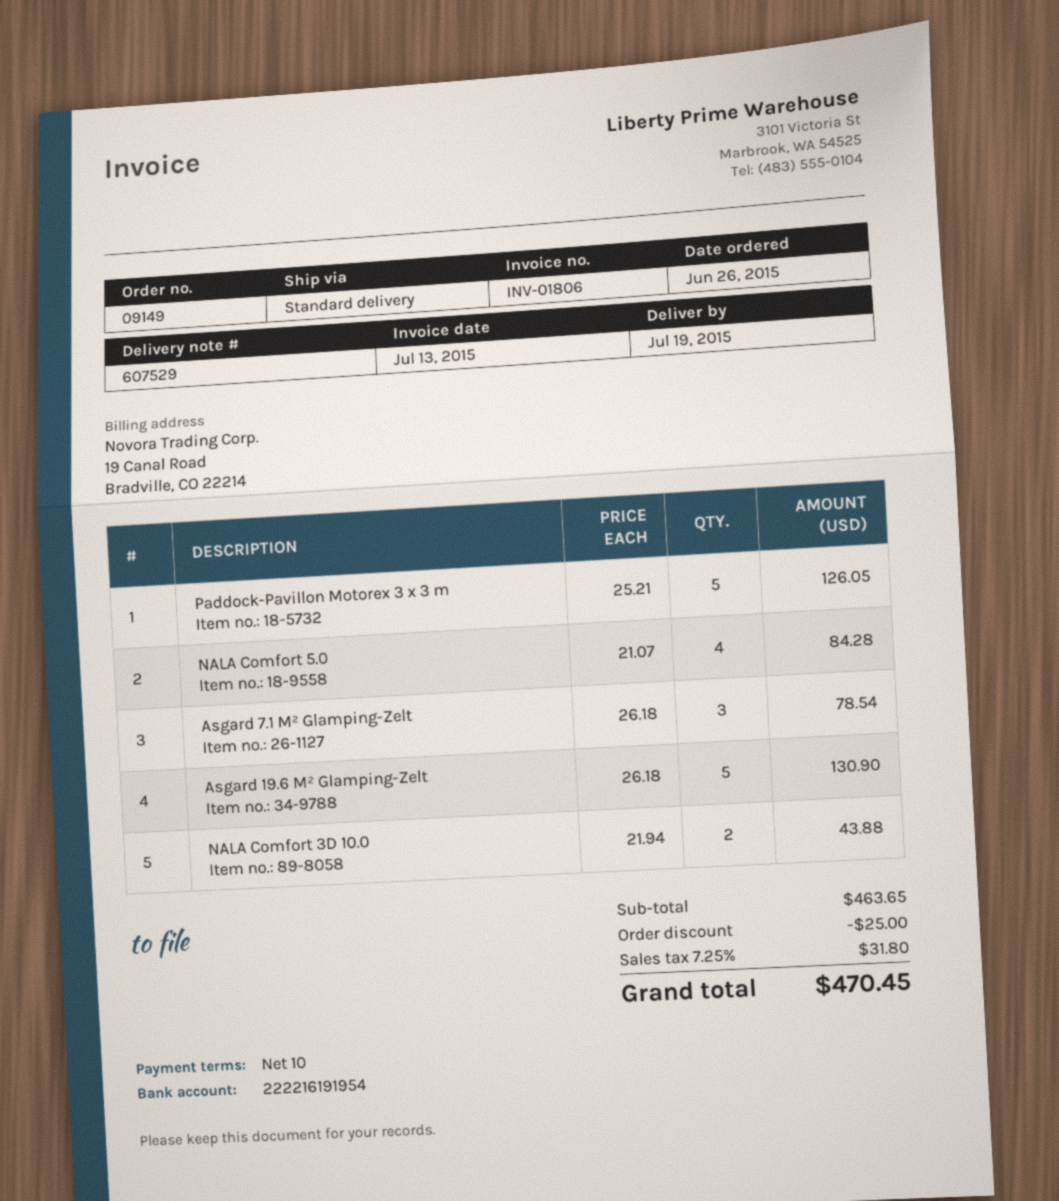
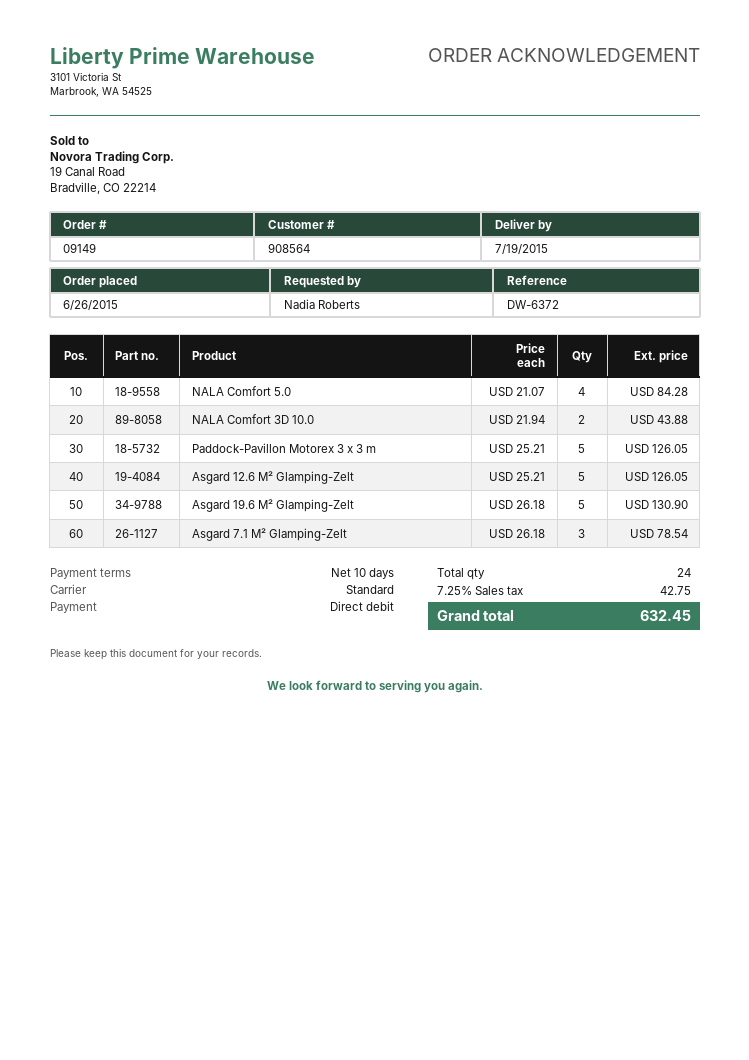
Asgard 12.6 M² Glamping-Zelt: none -> 5 x 25.21 = 126.05
discount: 25.00 -> none
tax: 7.25% = 31.80 -> 7.25% = 42.75
total: 470.45 -> 632.45

